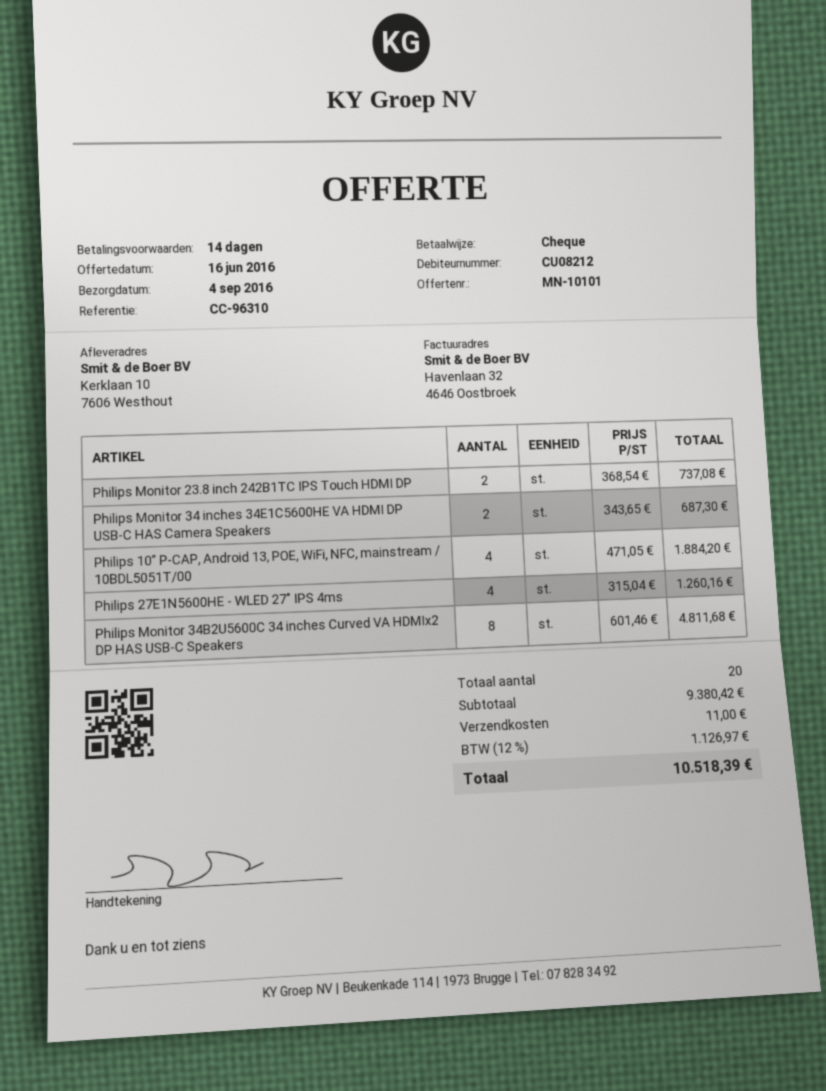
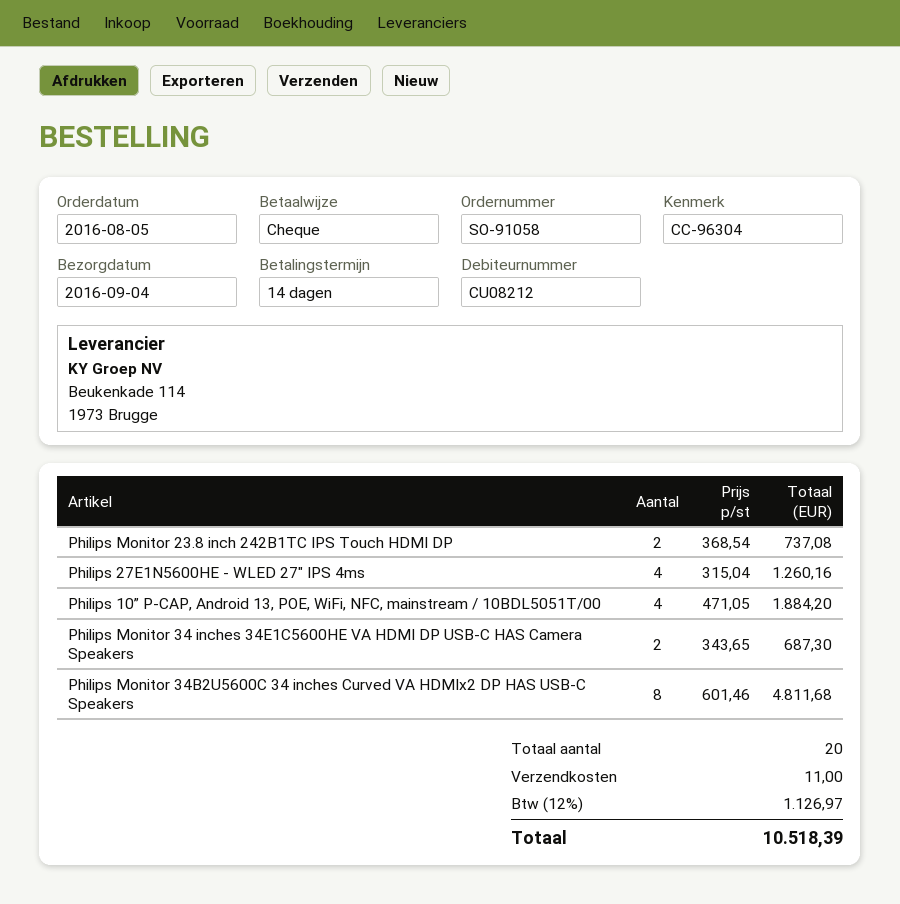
reference: CC-96310 -> CC-96304

